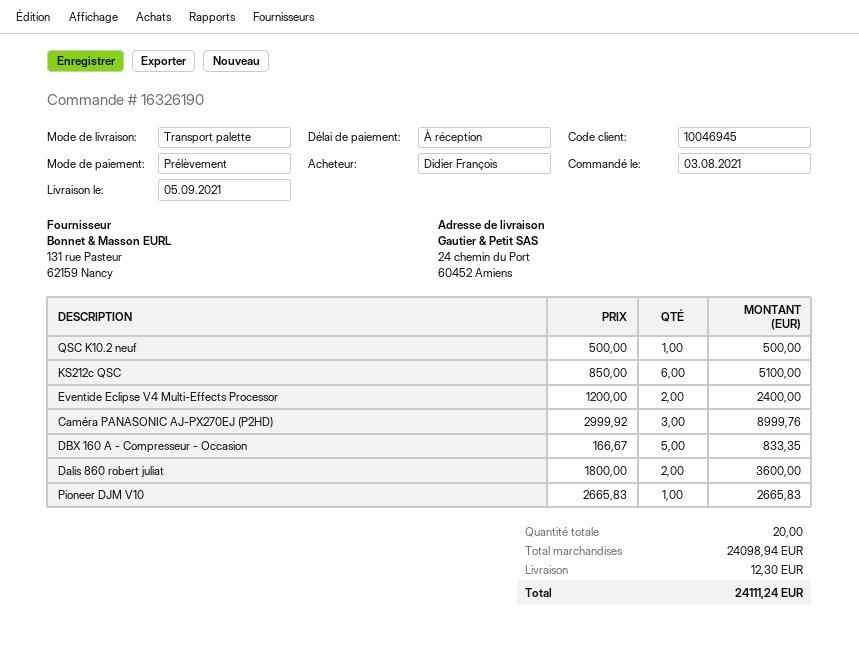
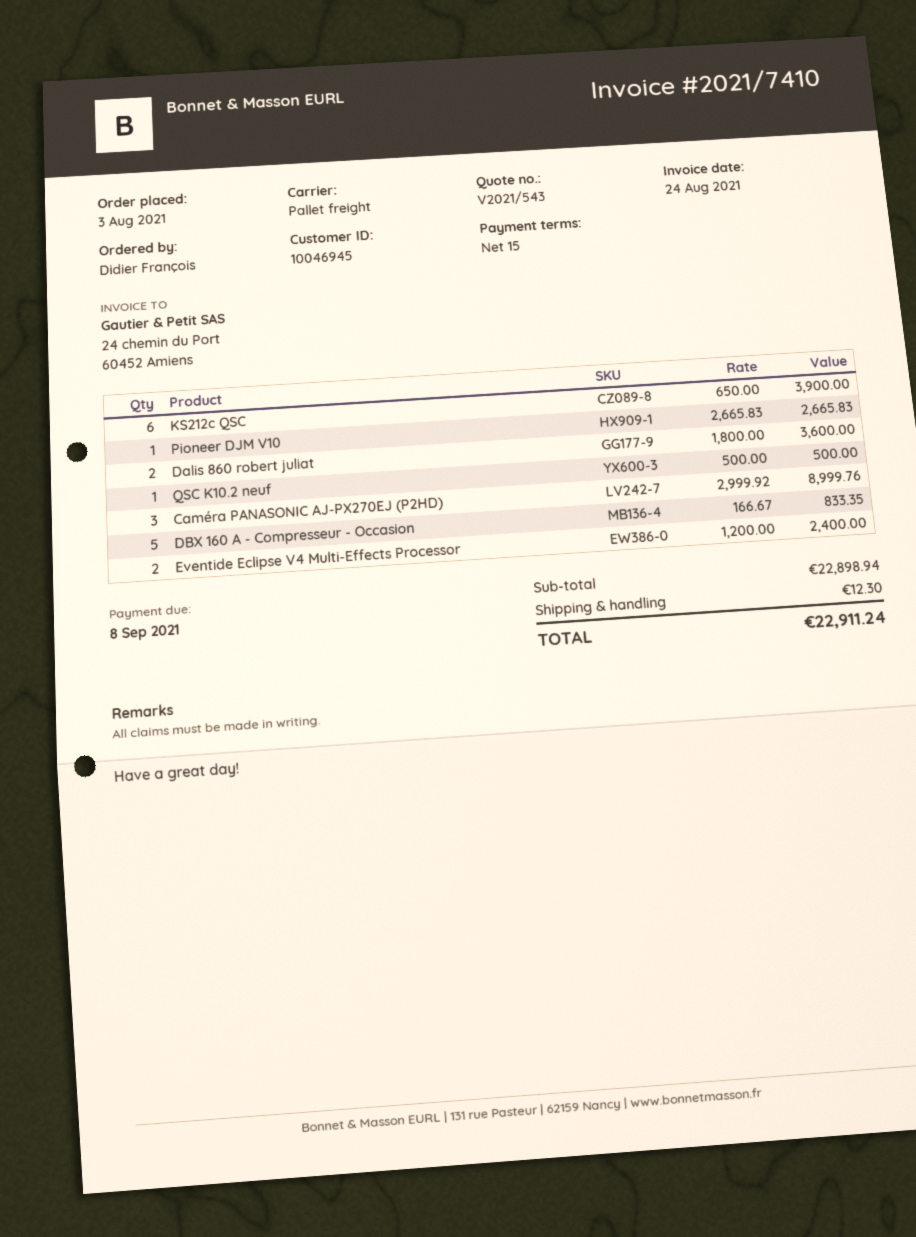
payment terms: on receipt -> 15 days
KS212c QSC: 6 x 850.00 = 5100.00 -> 6 x 650.00 = 3900.00
subtotal: 24098.94 -> 22898.94
total: 24111.24 -> 22911.24

